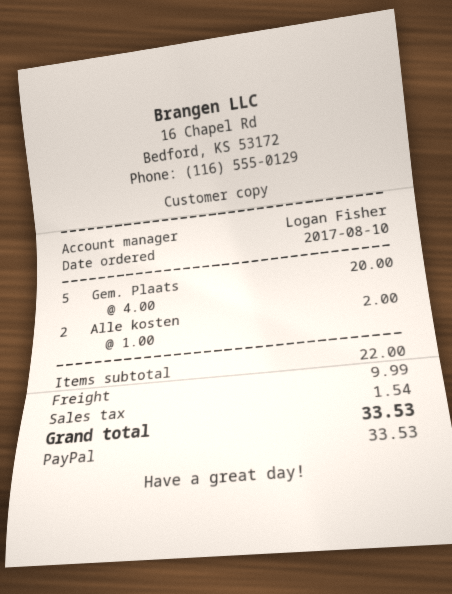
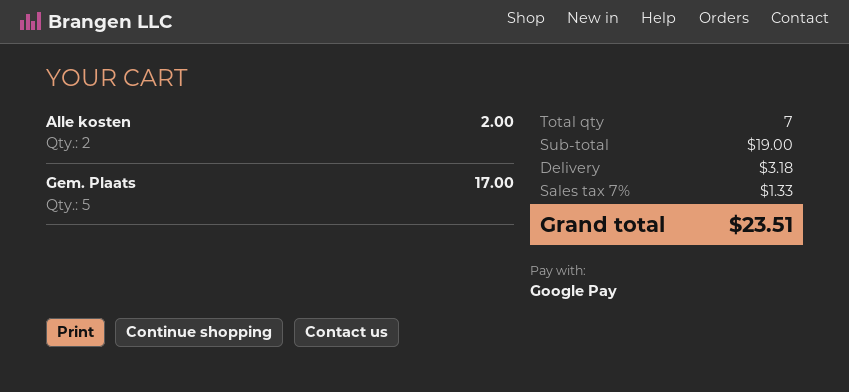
payment method: PayPal -> Google Pay
Gem. Plaats: 5 for 20.00 -> 5 for 17.00
subtotal: 22.00 -> 19.00
shipping: 9.99 -> 3.18
tax: 1.54 -> 1.33
total: 33.53 -> 23.51

